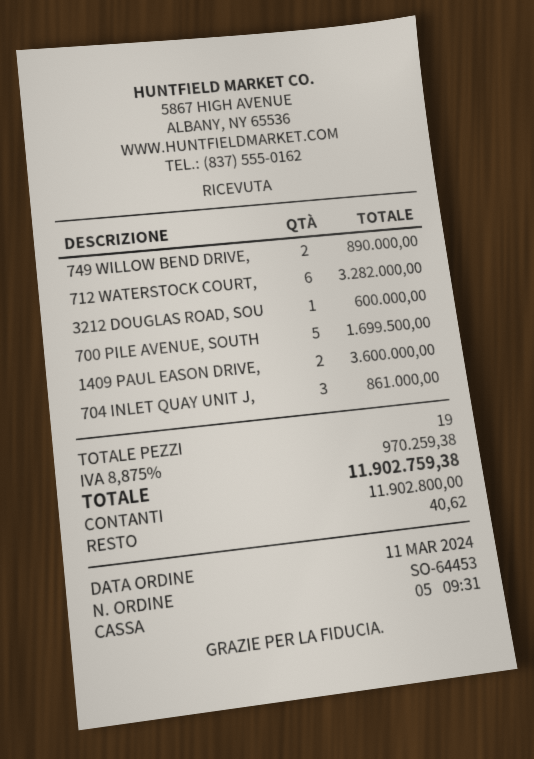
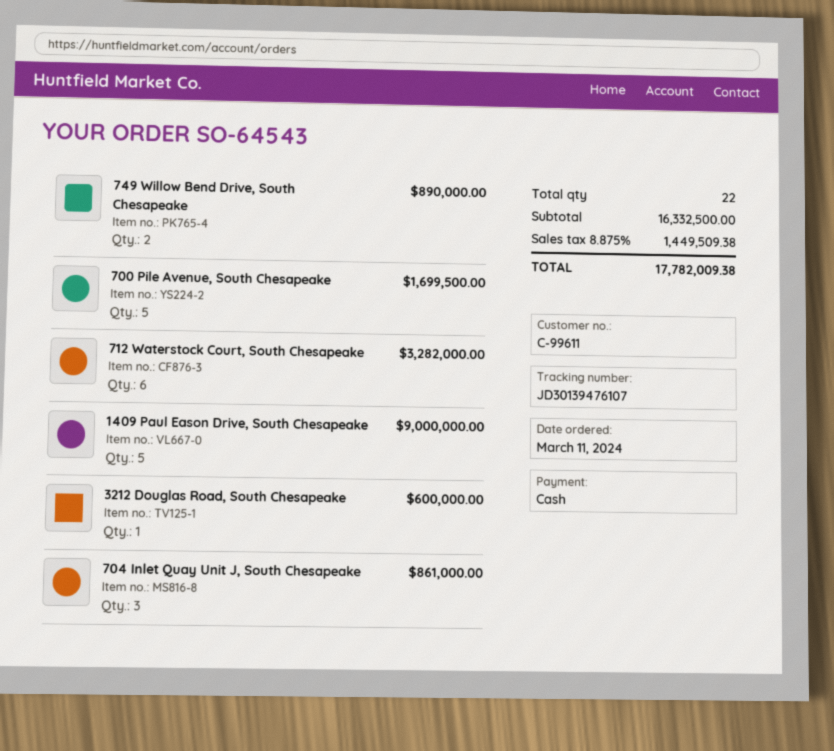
order number: SO-64453 -> SO-64543
1409 PAUL EASON DRIVE,: 2 for 3600000.00 -> 5 for 9000000.00
total quantity: 19 -> 22
tax: 8.875% = 970259.38 -> 8.875% = 1449509.38
total: 11902759.38 -> 17782009.38

